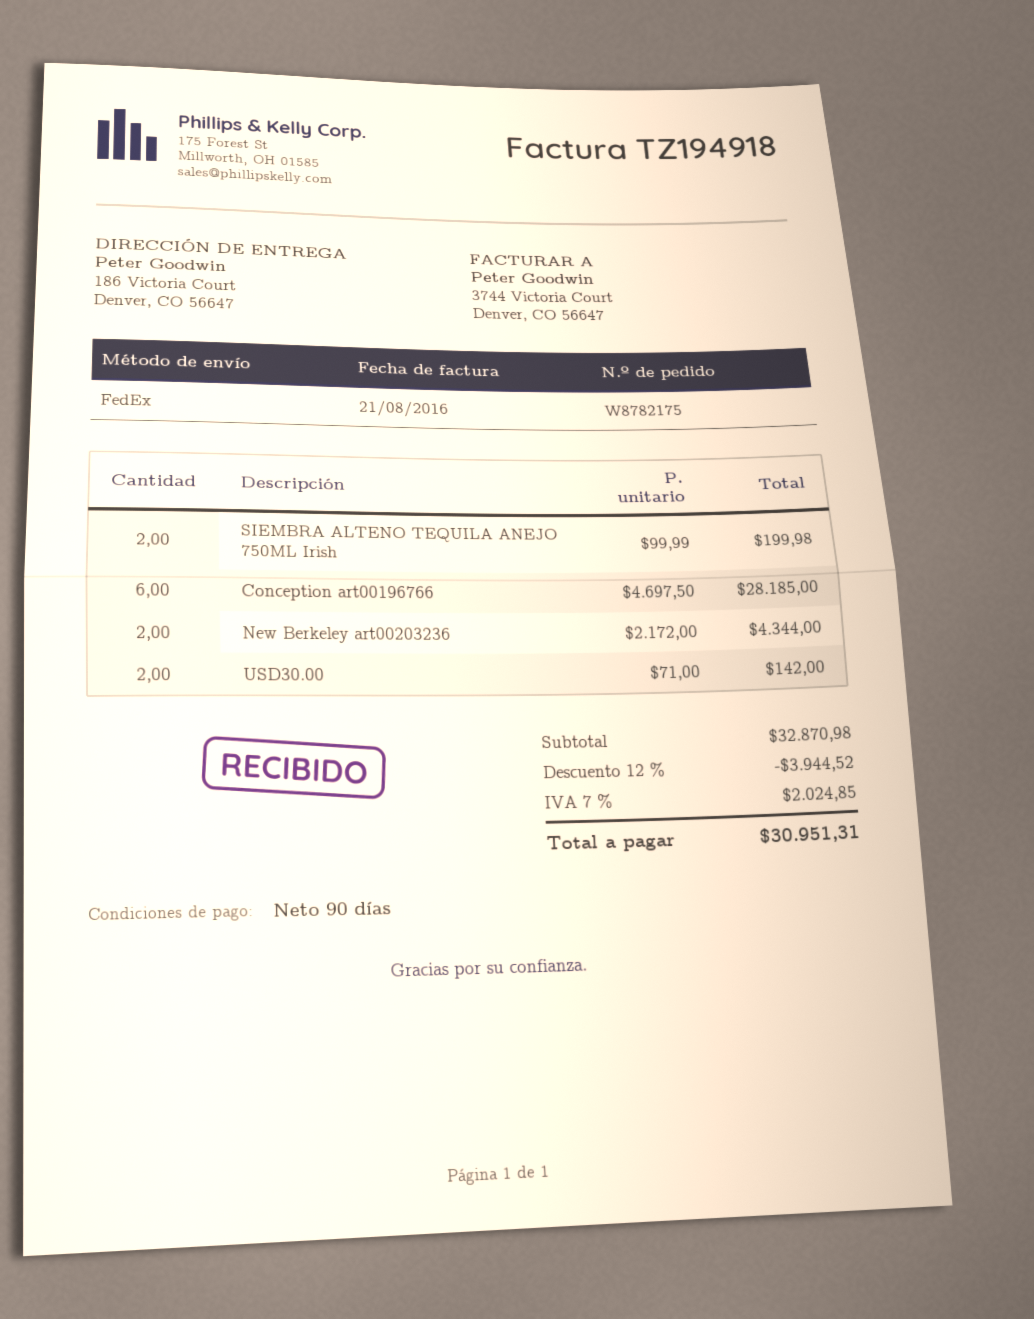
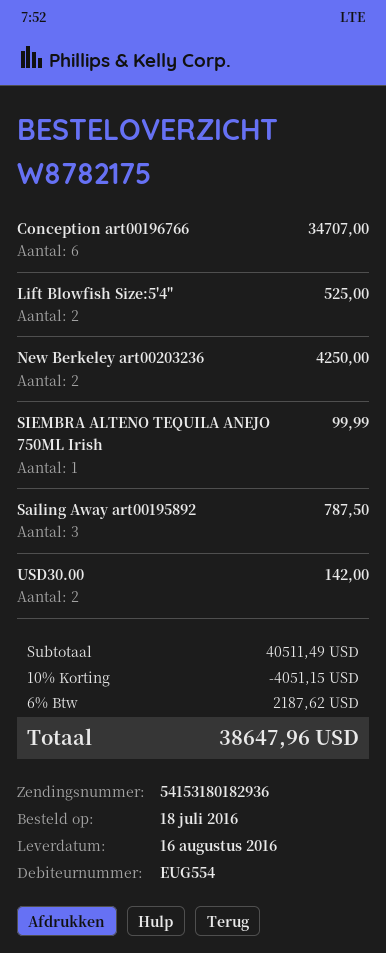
SIEMBRA ALTENO TEQUILA ANEJO 750ML Irish: 2 for 199.98 -> 1 for 99.99
Conception art00196766: 6 for 28185.00 -> 6 for 34707.00
New Berkeley art00203236: 2 for 4344.00 -> 2 for 4250.00
Lift Blowfish Size:5'4": none -> 2 for 525.00
Sailing Away art00195892: none -> 3 for 787.50
subtotal: 32870.98 -> 40511.49
discount: 12% = 3944.52 -> 10% = 4051.15
tax: 7% = 2024.85 -> 6% = 2187.62
total: 30951.31 -> 38647.96

